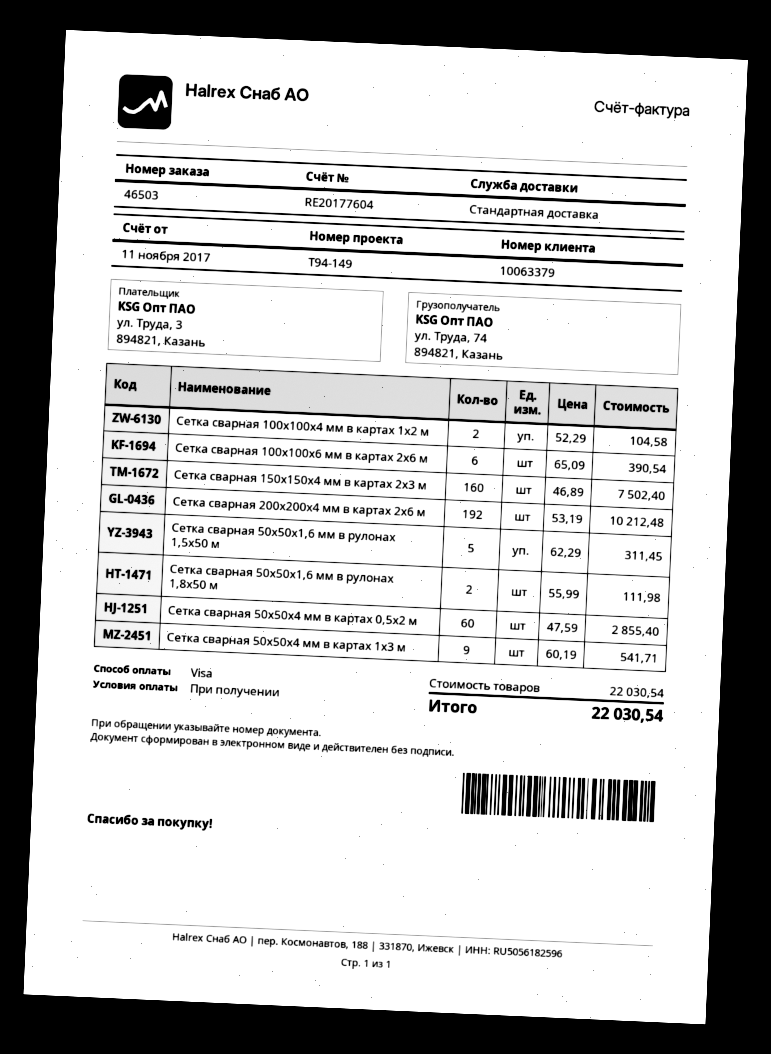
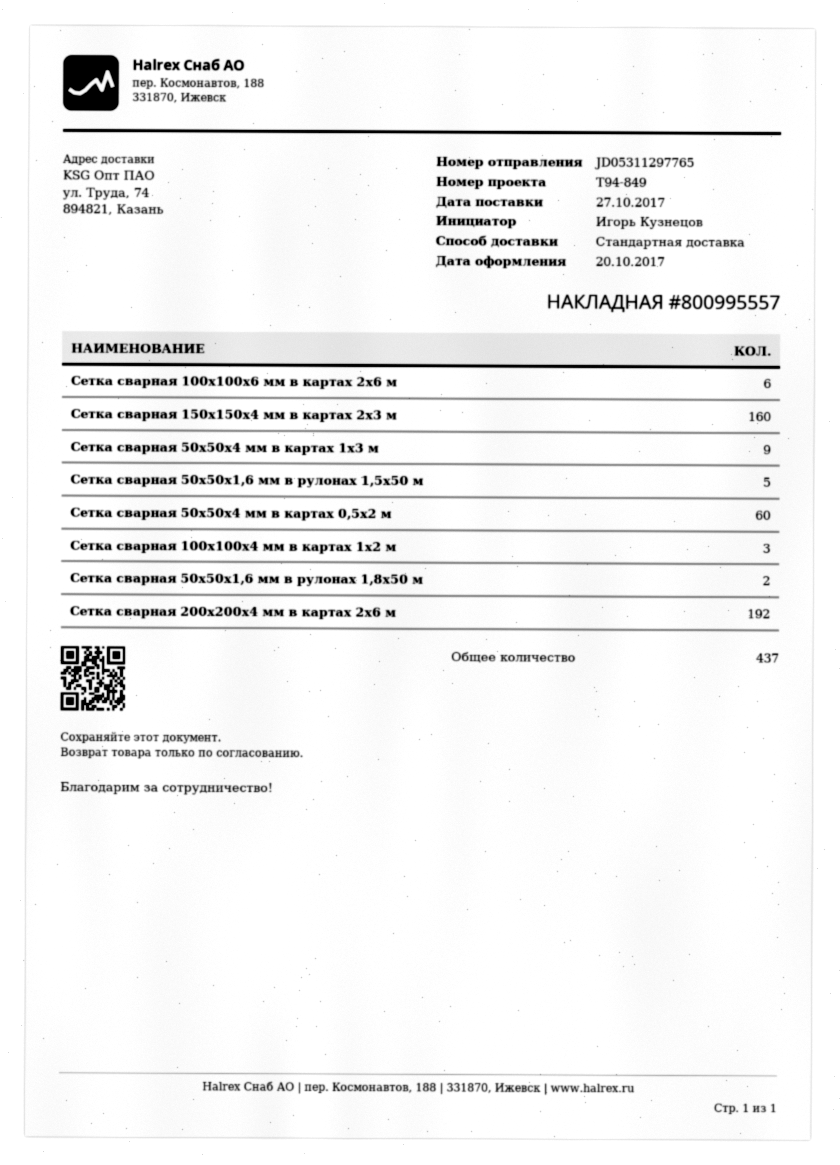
reference: T94-149 -> T94-849
Сетка сварная 100х100х4 мм в картах 1х2 м: 2 -> 3

